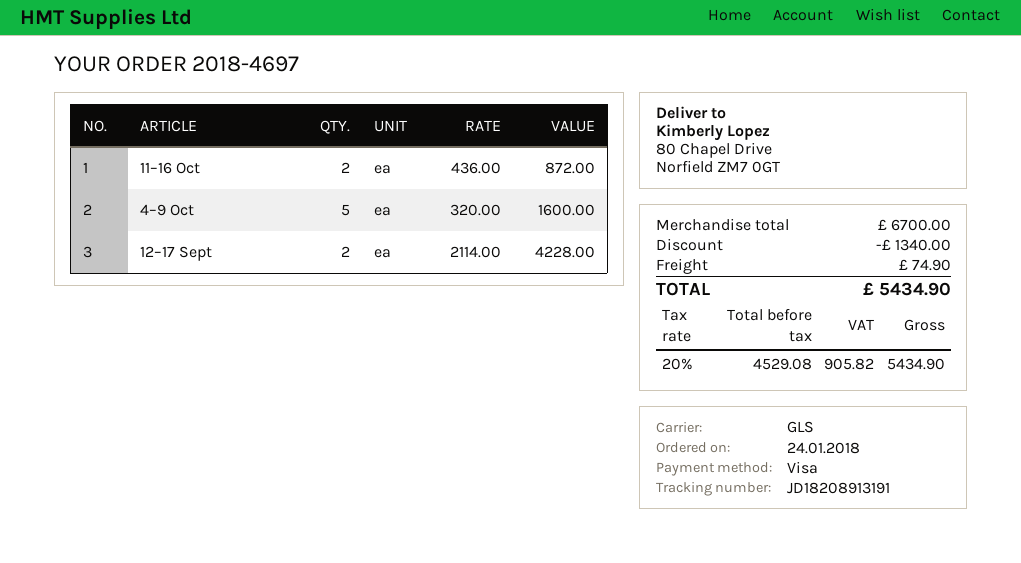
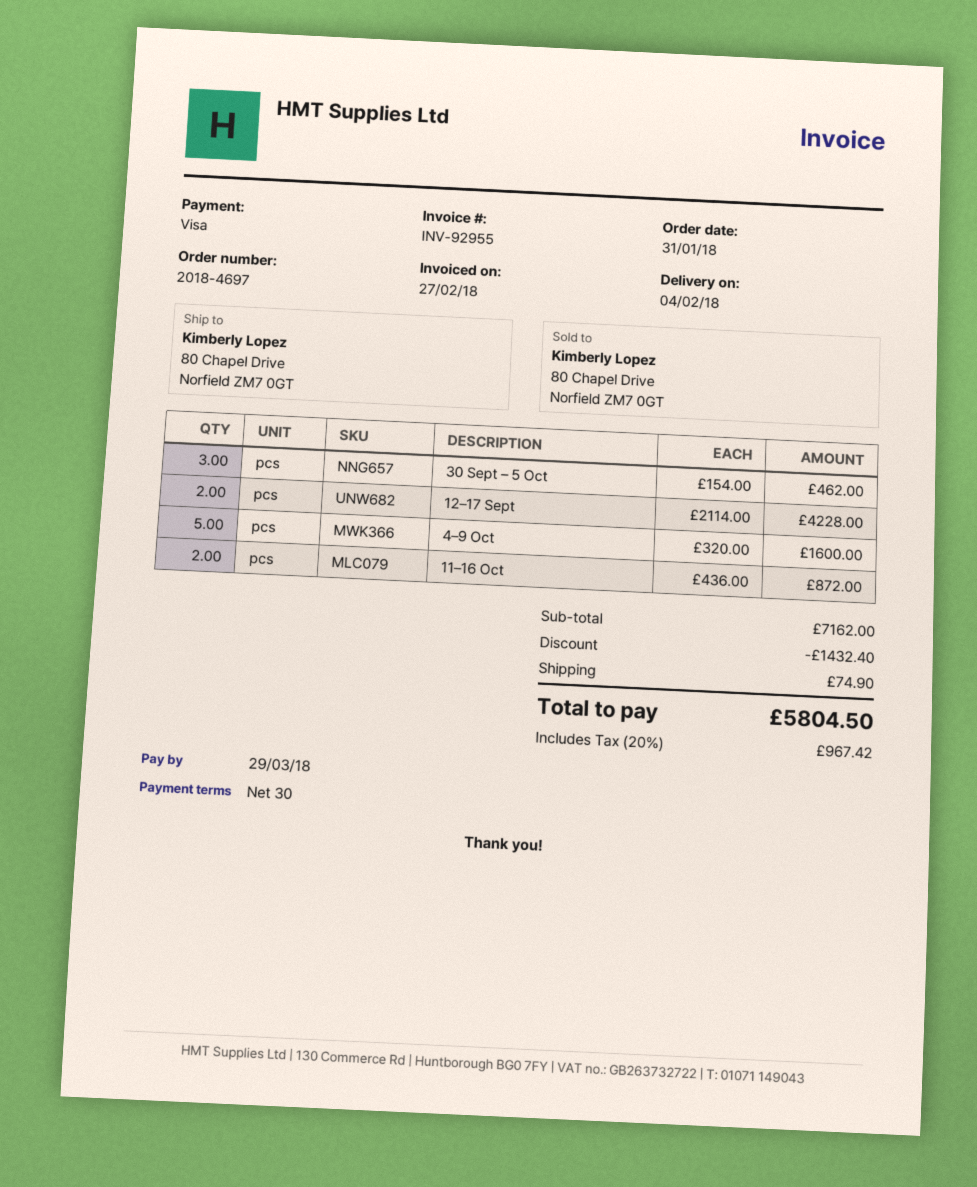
order date: 2018-01-24 -> 2018-01-31
30 Sept – 5 Oct: none -> 3 x 154.00 = 462.00
subtotal: 6700.00 -> 7162.00
discount: 1340.00 -> 1432.40
tax: 20% = 905.82 -> 20% = 967.42
total: 5434.90 -> 5804.50

